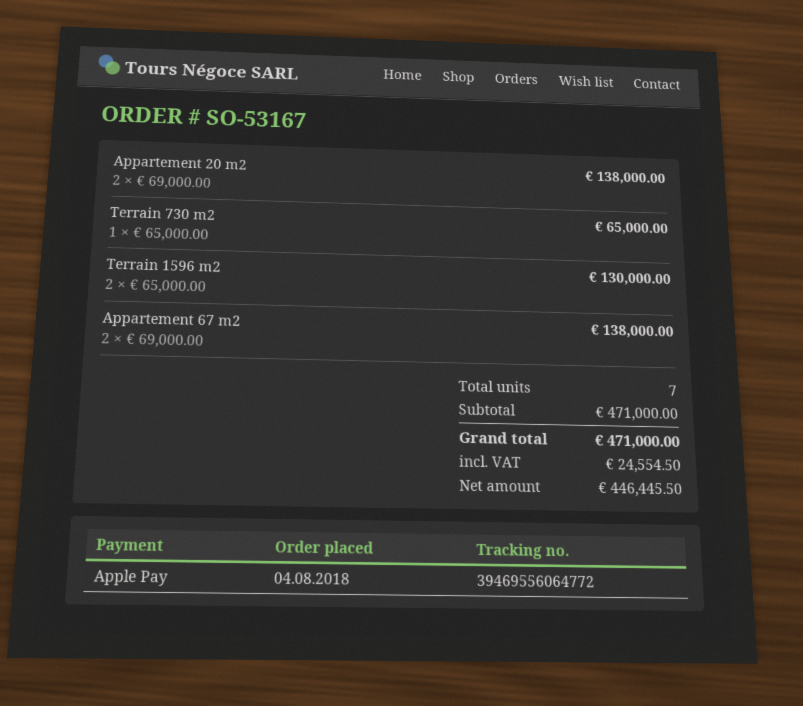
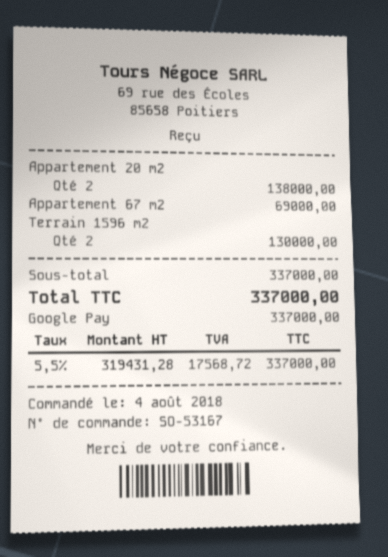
payment method: Apple Pay -> Google Pay
Terrain 730 m2: 1 for 65000.00 -> none
Appartement 67 m2: 2 for 138000.00 -> 1 for 69000.00
subtotal: 471000.00 -> 337000.00
net: 446445.50 -> 319431.28
tax: 24554.50 -> 17568.72
total: 471000.00 -> 337000.00

